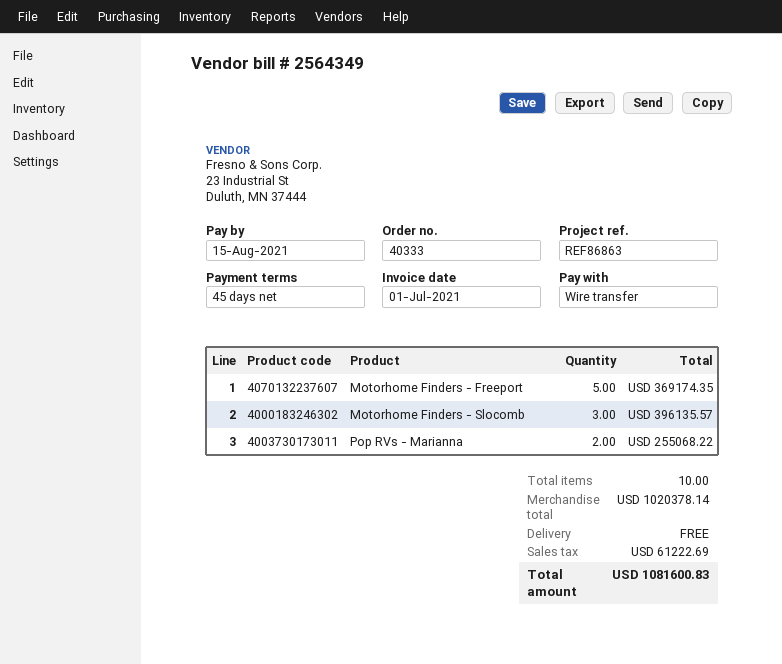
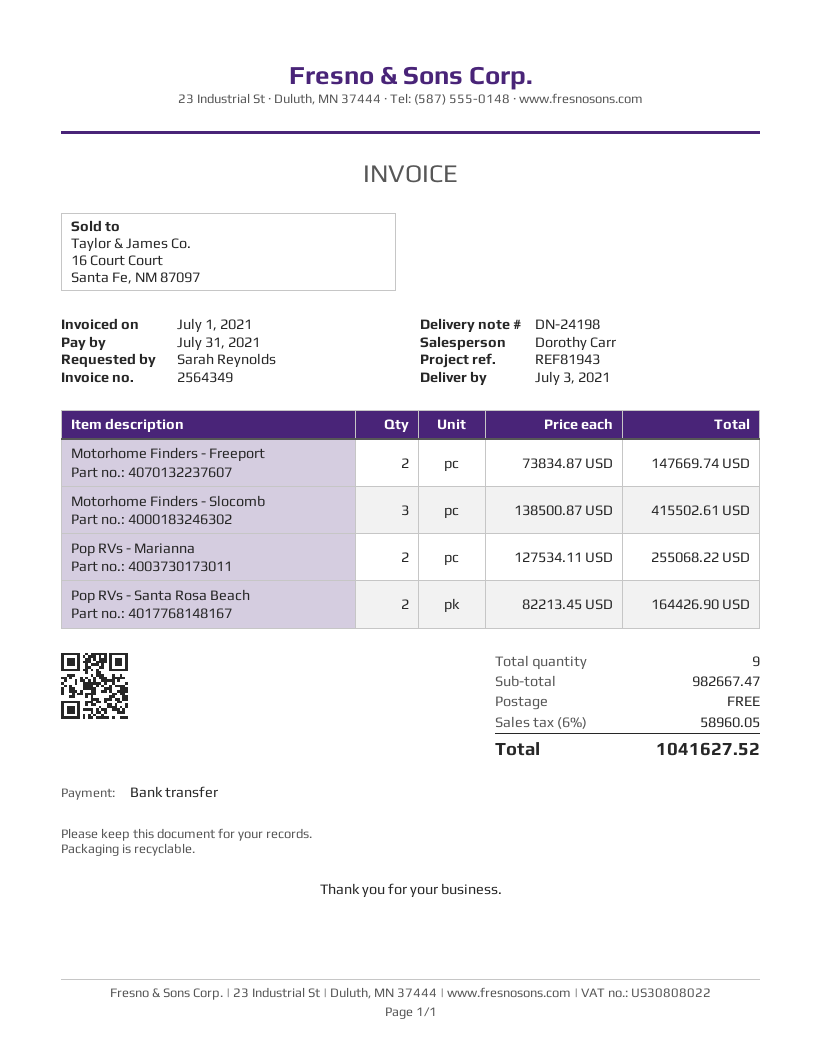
due date: 2021-08-15 -> 2021-07-31
reference: REF86863 -> REF81943
Motorhome Finders - Freeport: 5 for 369174.35 -> 2 for 147669.74
Motorhome Finders - Slocomb: 3 for 396135.57 -> 3 for 415502.61
Pop RVs - Santa Rosa Beach: none -> 2 for 164426.90
total quantity: 10 -> 9
subtotal: 1020378.14 -> 982667.47
tax: 61222.69 -> 58960.05
total: 1081600.83 -> 1041627.52

